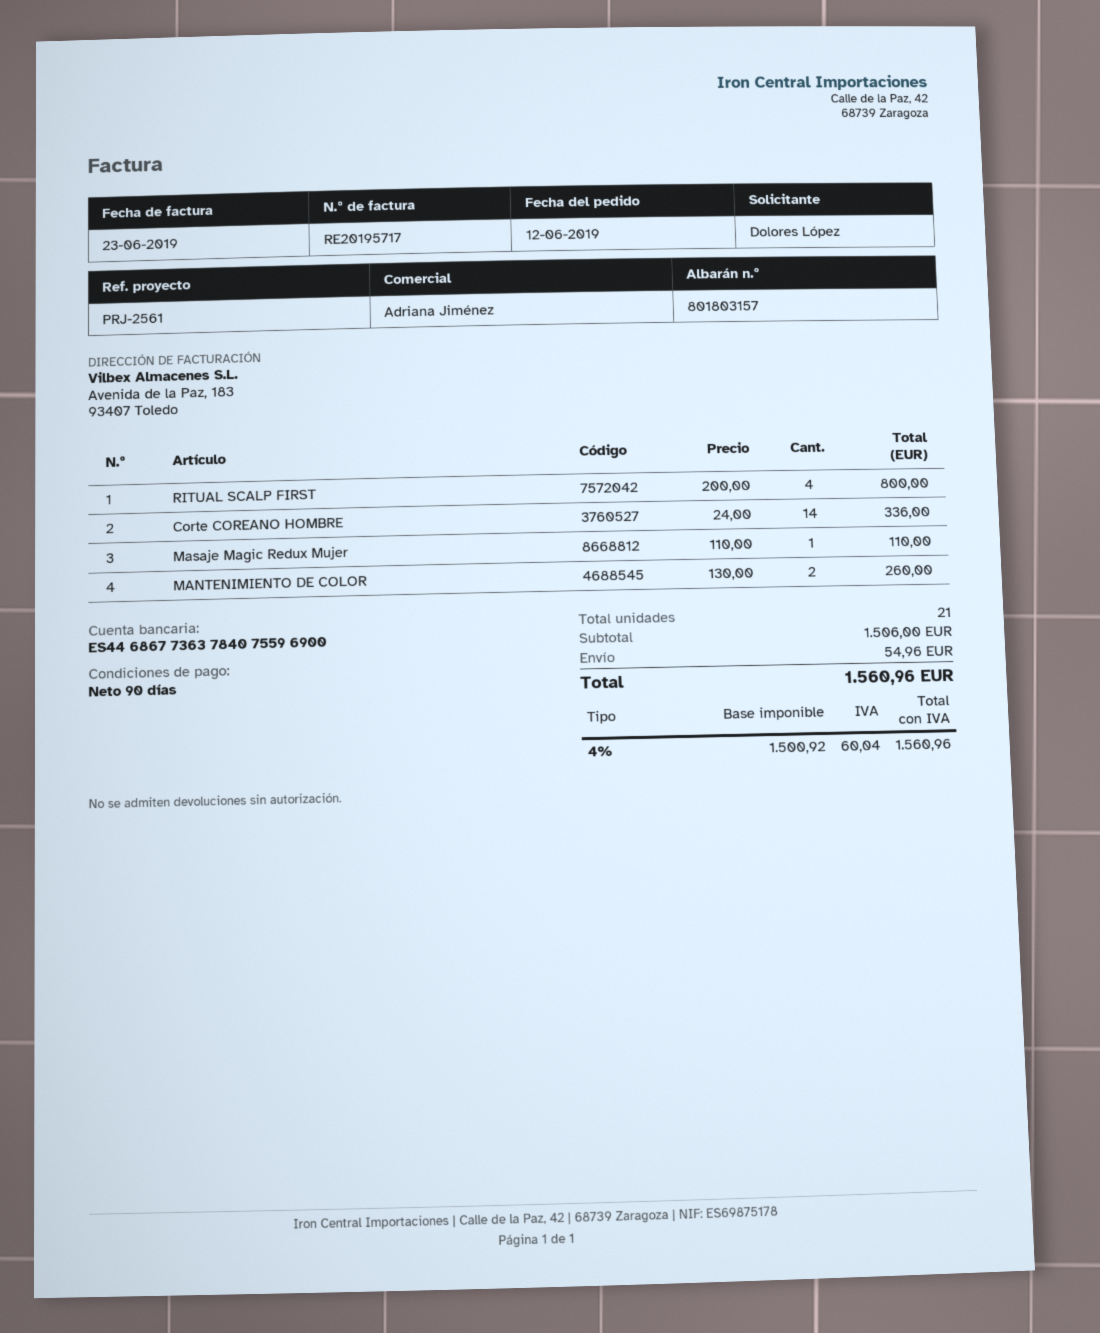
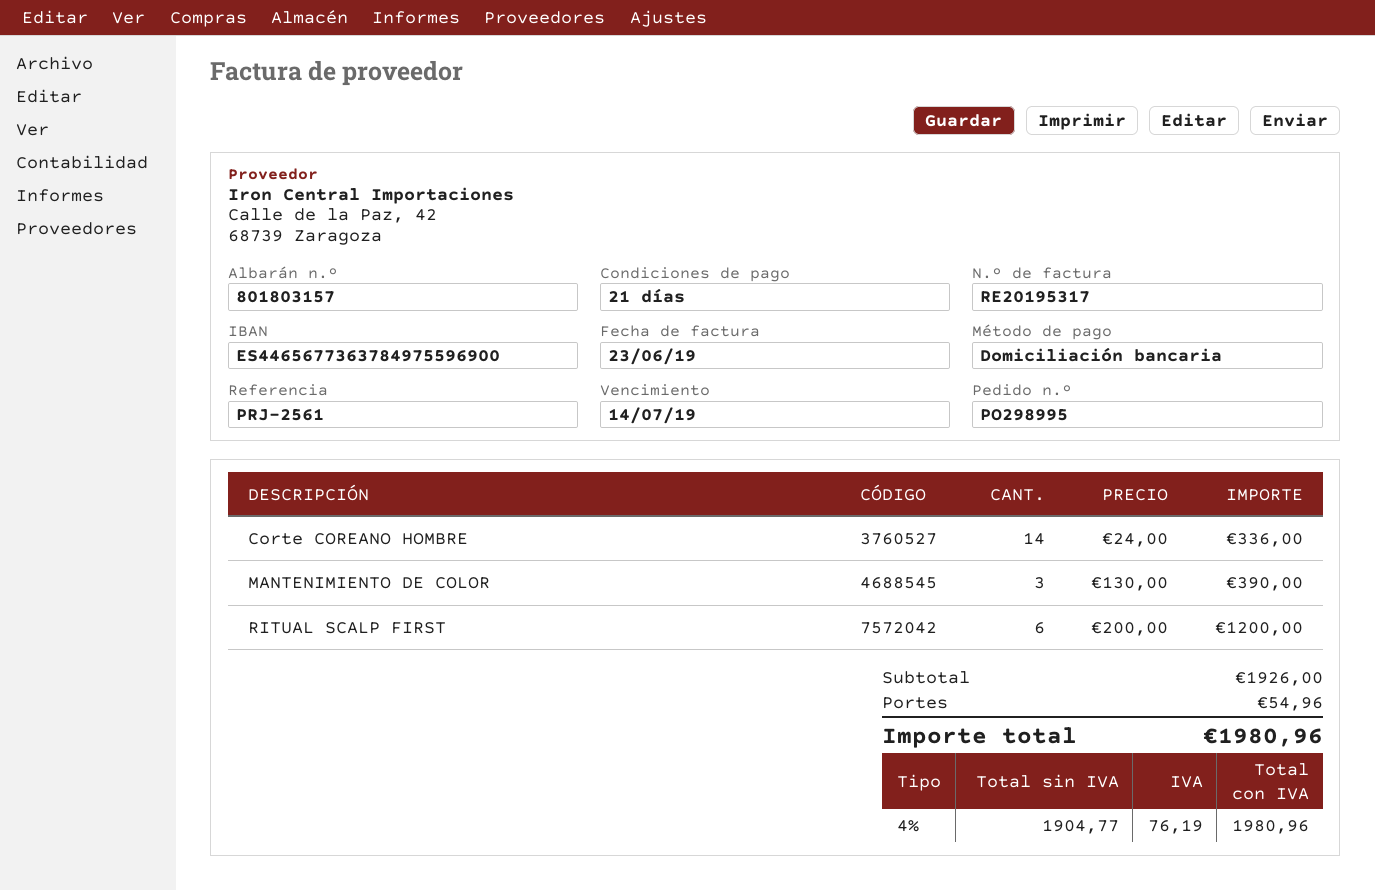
invoice number: RE20195717 -> RE20195317
payment terms: 90 days -> 21 days
bank account: ES4468677363784075596900 -> ES4465677363784975596900
RITUAL SCALP FIRST: 4 x 200.00 = 800.00 -> 6 x 200.00 = 1200.00
Masaje Magic Redux Mujer: 1 x 110.00 = 110.00 -> none
MANTENIMIENTO DE COLOR: 2 x 130.00 = 260.00 -> 3 x 130.00 = 390.00
subtotal: 1506.00 -> 1926.00
net: 1500.92 -> 1904.77
tax: 4% = 60.04 -> 4% = 76.19
total: 1560.96 -> 1980.96

